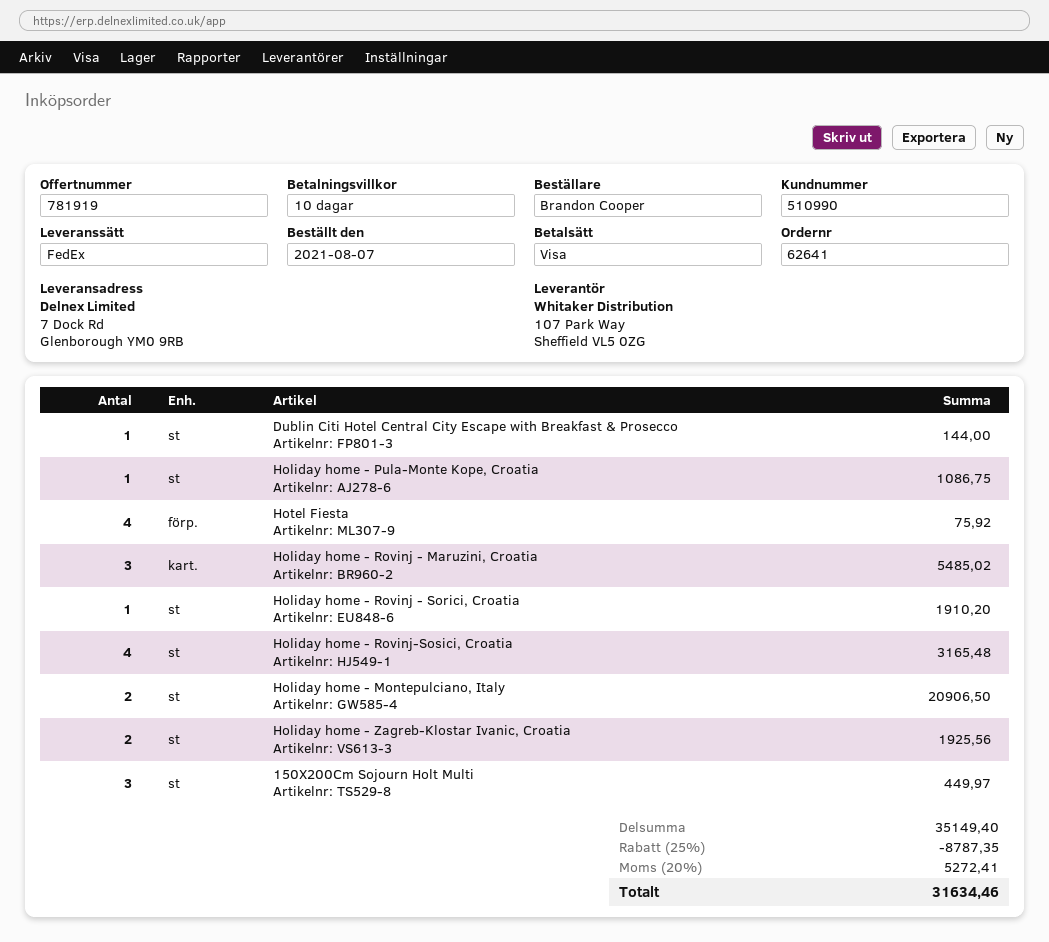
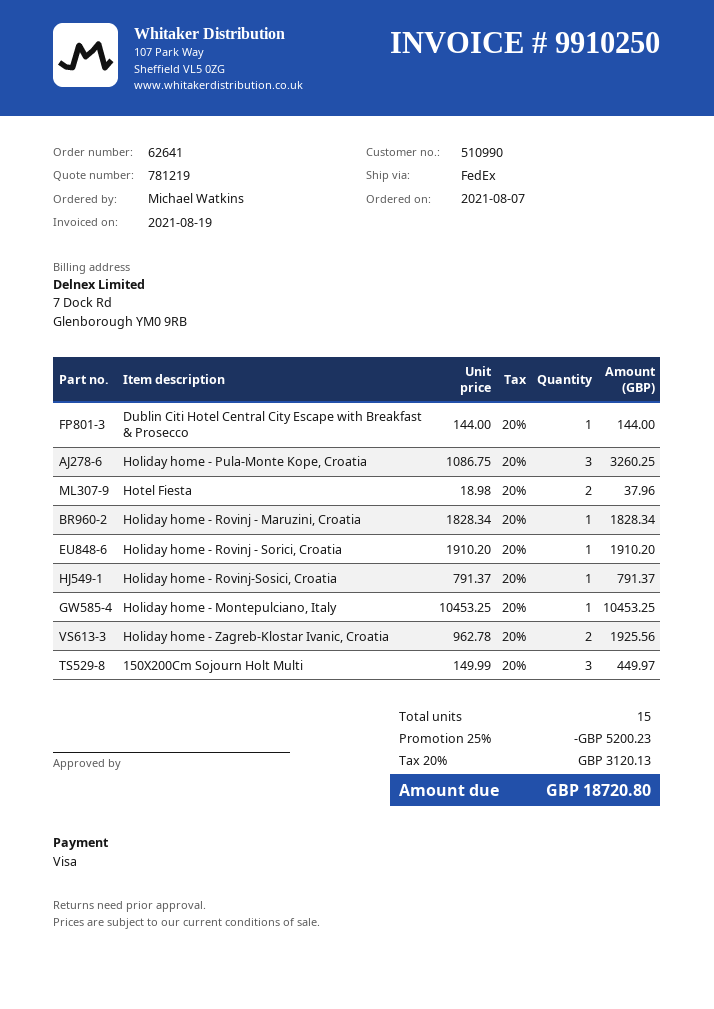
quote number: 781919 -> 781219
ordered by: Brandon Cooper -> Michael Watkins
Holiday home - Pula-Monte Kope, Croatia: 1 for 1086.75 -> 3 for 3260.25
Hotel Fiesta: 4 for 75.92 -> 2 for 37.96
Holiday home - Rovinj - Maruzini, Croatia: 3 for 5485.02 -> 1 for 1828.34
Holiday home - Rovinj-Sosici, Croatia: 4 for 3165.48 -> 1 for 791.37
Holiday home - Montepulciano, Italy: 2 for 20906.50 -> 1 for 10453.25
discount: 25% = 8787.35 -> 25% = 5200.23
tax: 20% = 5272.41 -> 20% = 3120.13
total: 31634.46 -> 18720.80

